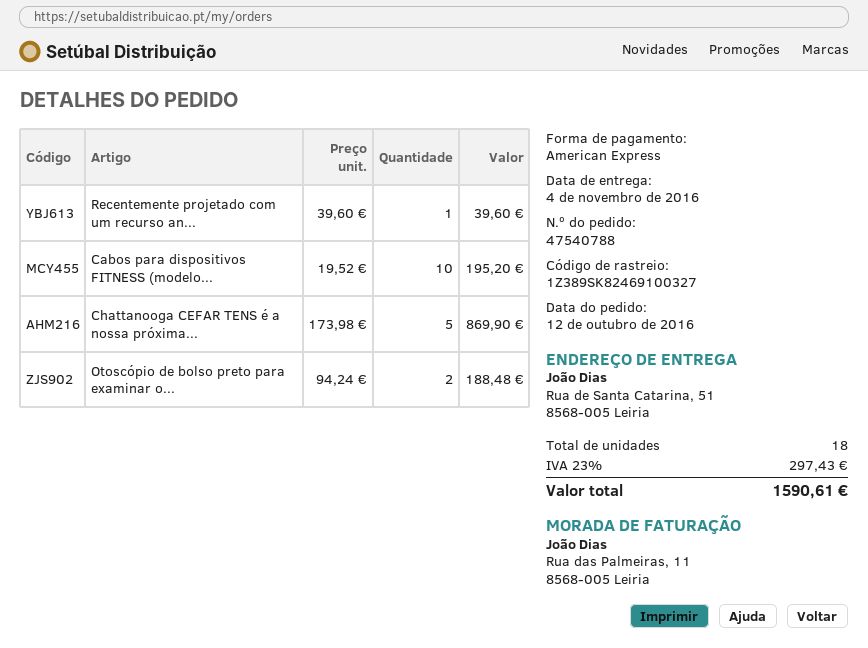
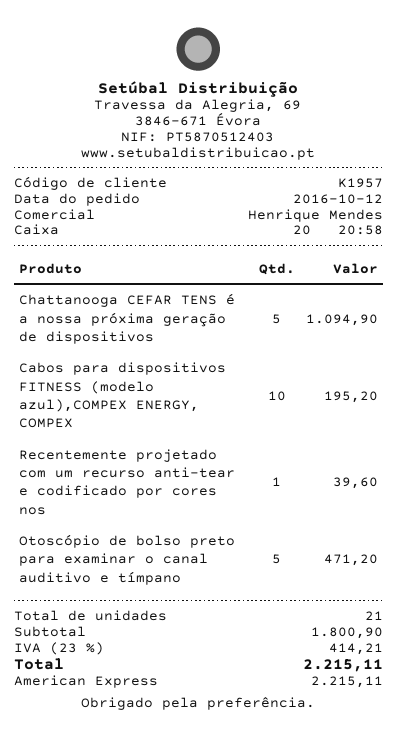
Chattanooga CEFAR TENS é a nossa próxima...: 5 for 869.90 -> 5 for 1094.90
Otoscópio de bolso preto para examinar o...: 2 for 188.48 -> 5 for 471.20
total quantity: 18 -> 21
tax: 23% = 297.43 -> 23% = 414.21
total: 1590.61 -> 2215.11

